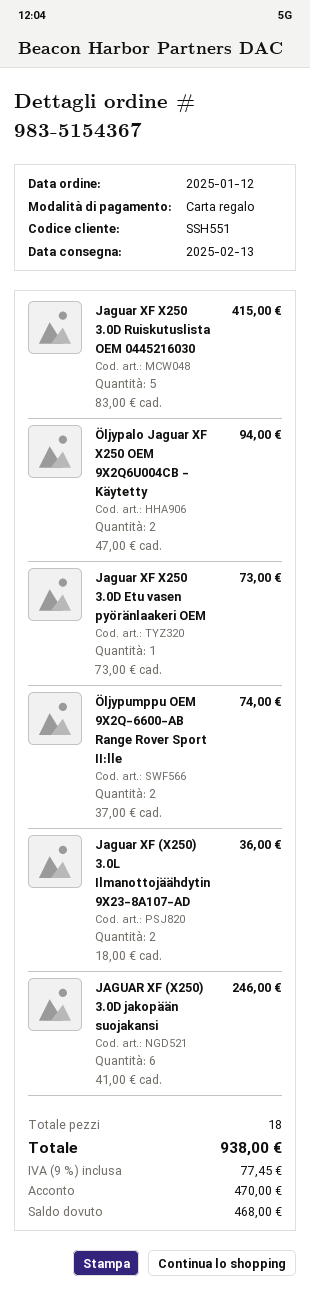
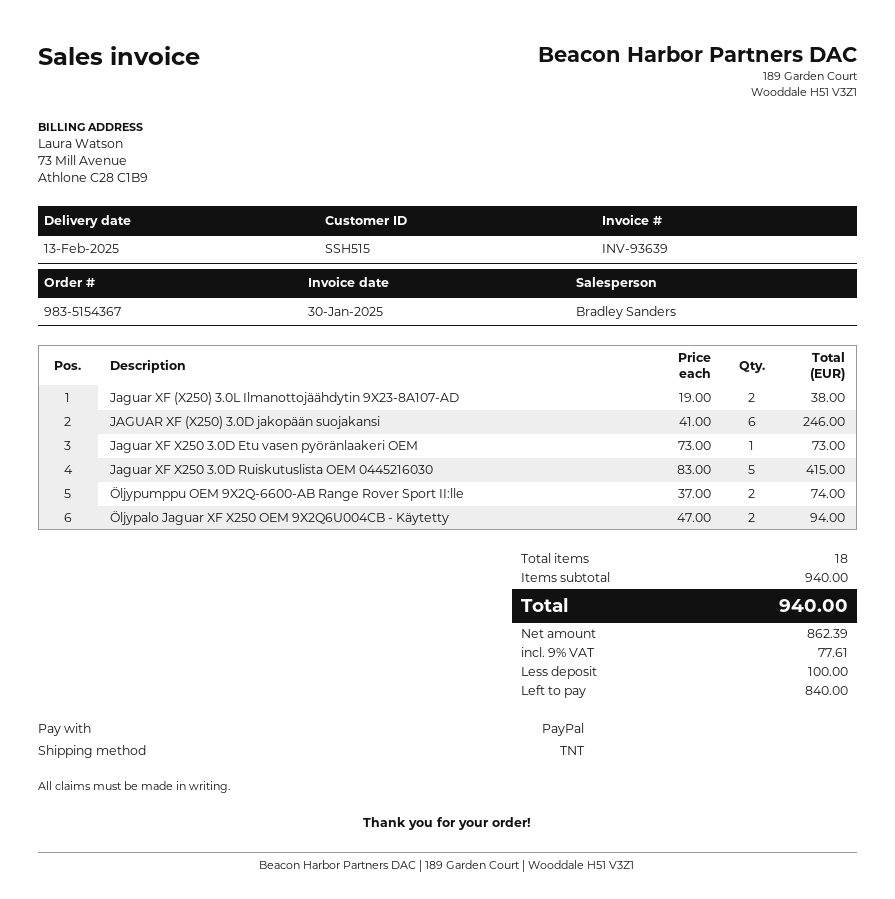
customer number: SSH551 -> SSH515
payment method: gift card -> PayPal
Jaguar XF (X250) 3.0L Ilmanottojäähdytin 9X23-8A107-AD: 2 x 18.00 = 36.00 -> 2 x 19.00 = 38.00
tax: 9% = 77.45 -> 9% = 77.61
total: 938.00 -> 940.00
deposit: 470.00 -> 100.00
balance: 468.00 -> 840.00

